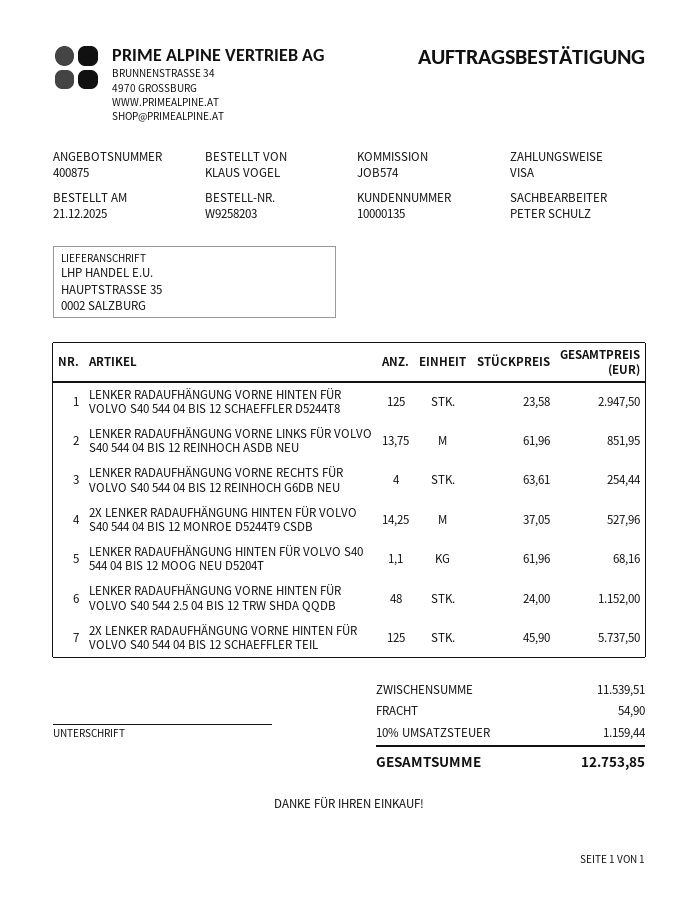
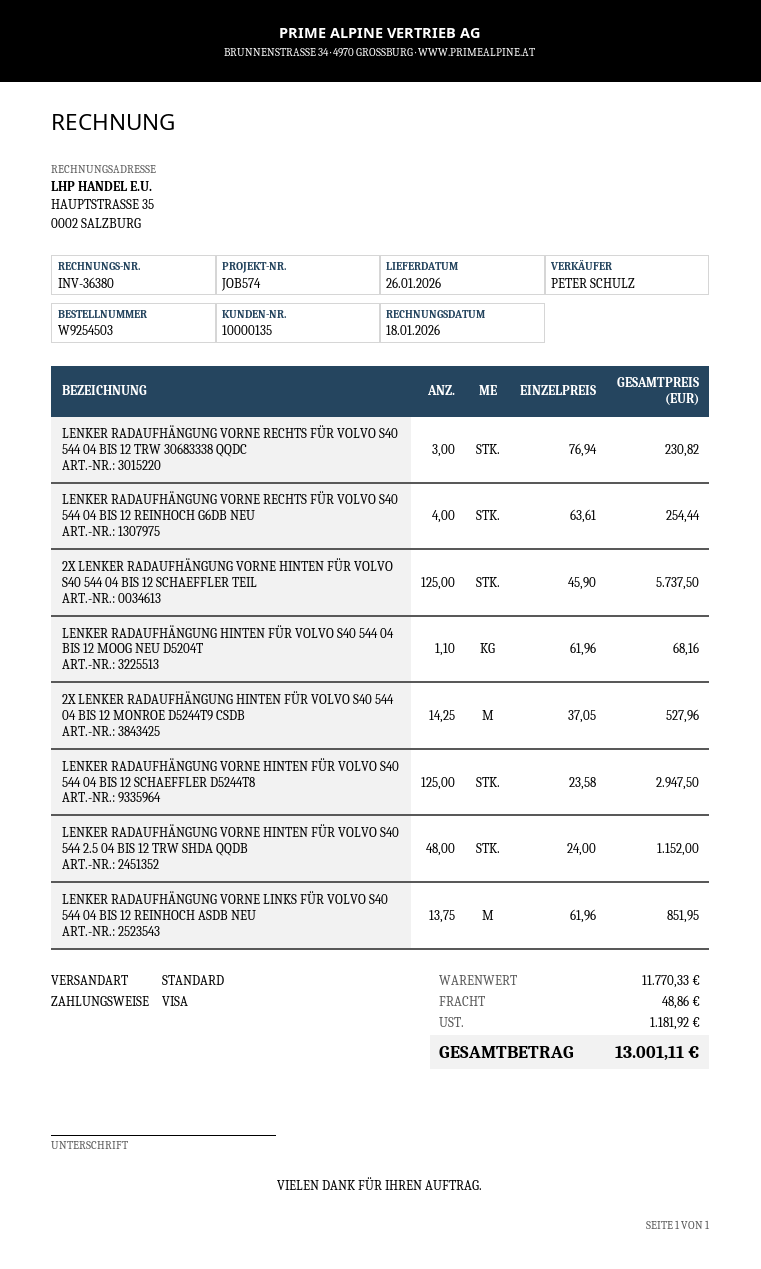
order number: W9258203 -> W9254503
LENKER RADAUFHÄNGUNG VORNE RECHTS FÜR VOLVO S40 544 04 BIS 12 TRW 30683338 QQDC: none -> 3 x 76.94 = 230.82
subtotal: 11539.51 -> 11770.33
shipping: 54.90 -> 48.86
tax: 1159.44 -> 1181.92
total: 12753.85 -> 13001.11

